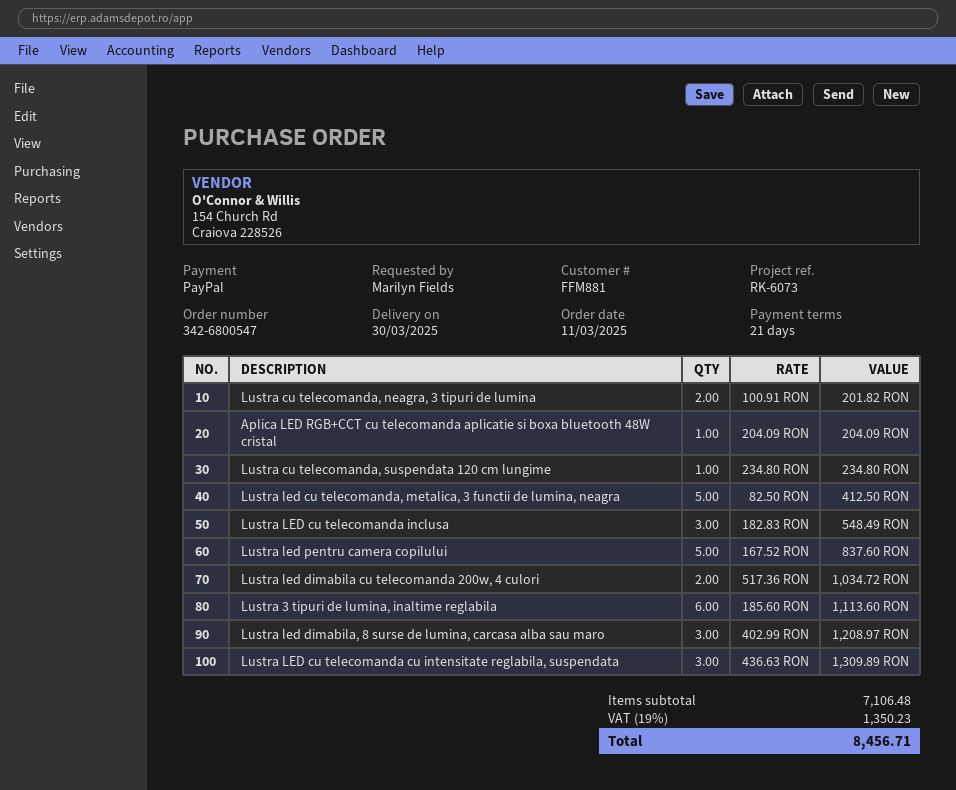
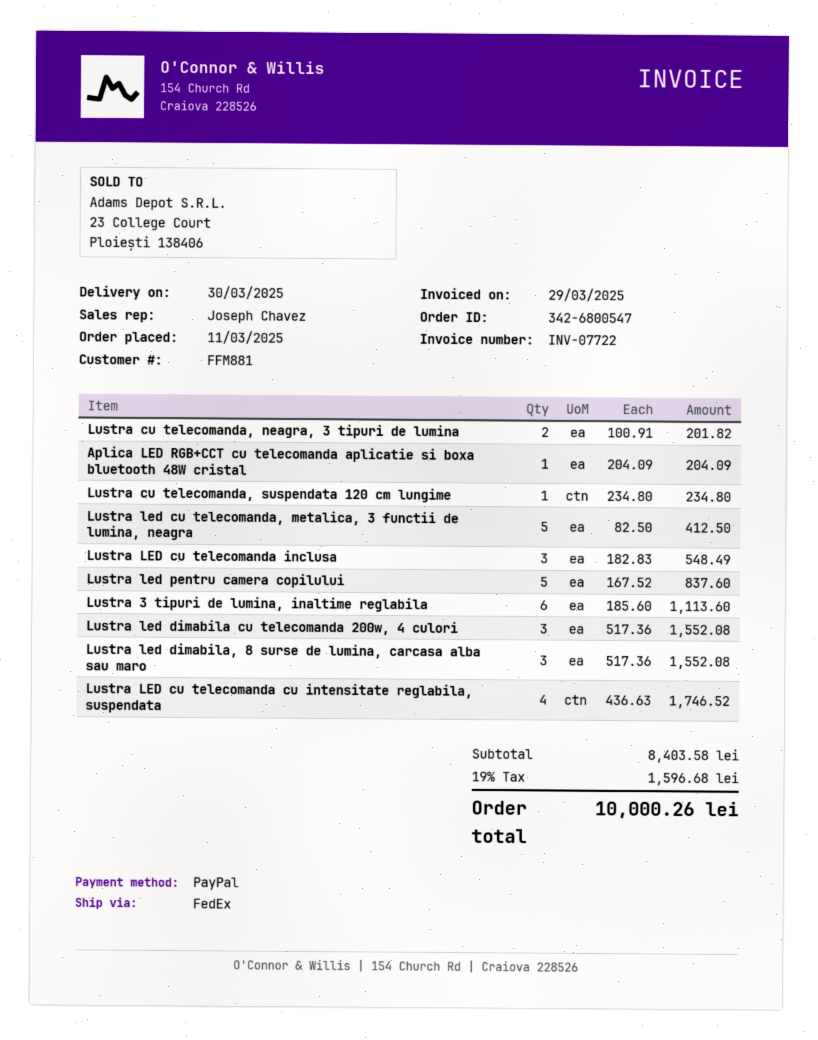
Lustra led dimabila cu telecomanda 200w, 4 culori: 2 x 517.36 = 1034.72 -> 3 x 517.36 = 1552.08
Lustra led dimabila, 8 surse de lumina, carcasa alba sau maro: 3 x 402.99 = 1208.97 -> 3 x 517.36 = 1552.08
Lustra LED cu telecomanda cu intensitate reglabila, suspendata: 3 x 436.63 = 1309.89 -> 4 x 436.63 = 1746.52
subtotal: 7106.48 -> 8403.58
tax: 19% = 1350.23 -> 19% = 1596.68
total: 8456.71 -> 10000.26

